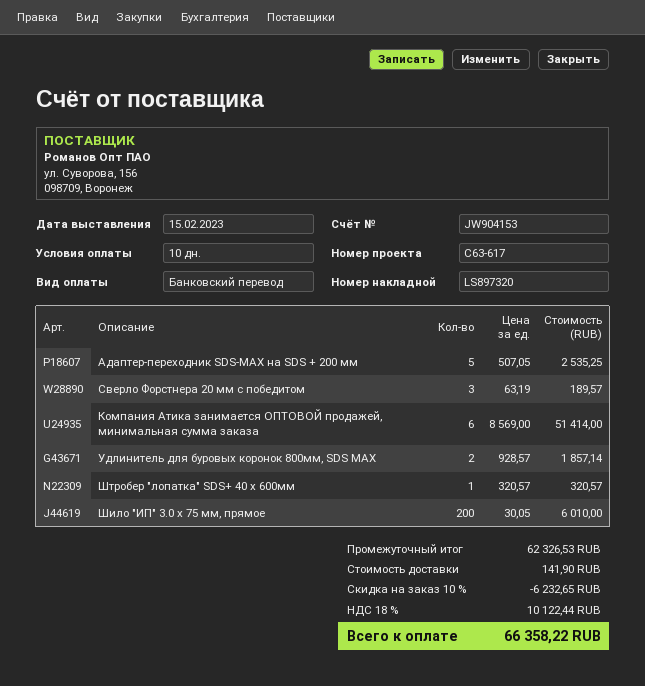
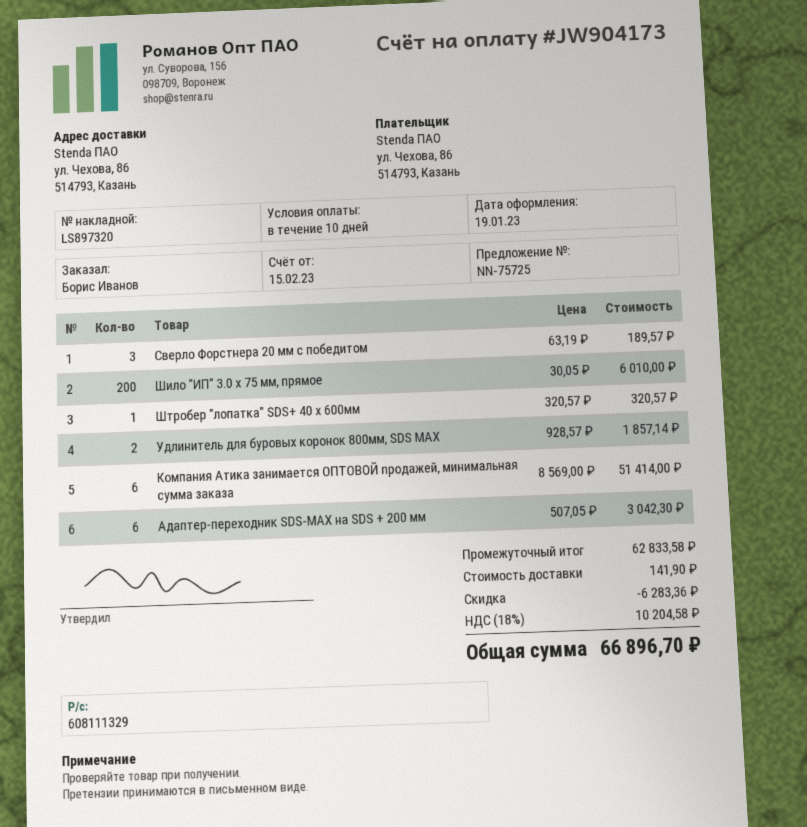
invoice number: JW904153 -> JW904173
Адаптер-переходник SDS-MAX на SDS + 200 мм: 5 x 507.05 = 2535.25 -> 6 x 507.05 = 3042.30
subtotal: 62326.53 -> 62833.58
discount: 6232.65 -> 6283.36
tax: 18% = 10122.44 -> 18% = 10204.58
total: 66358.22 -> 66896.70

